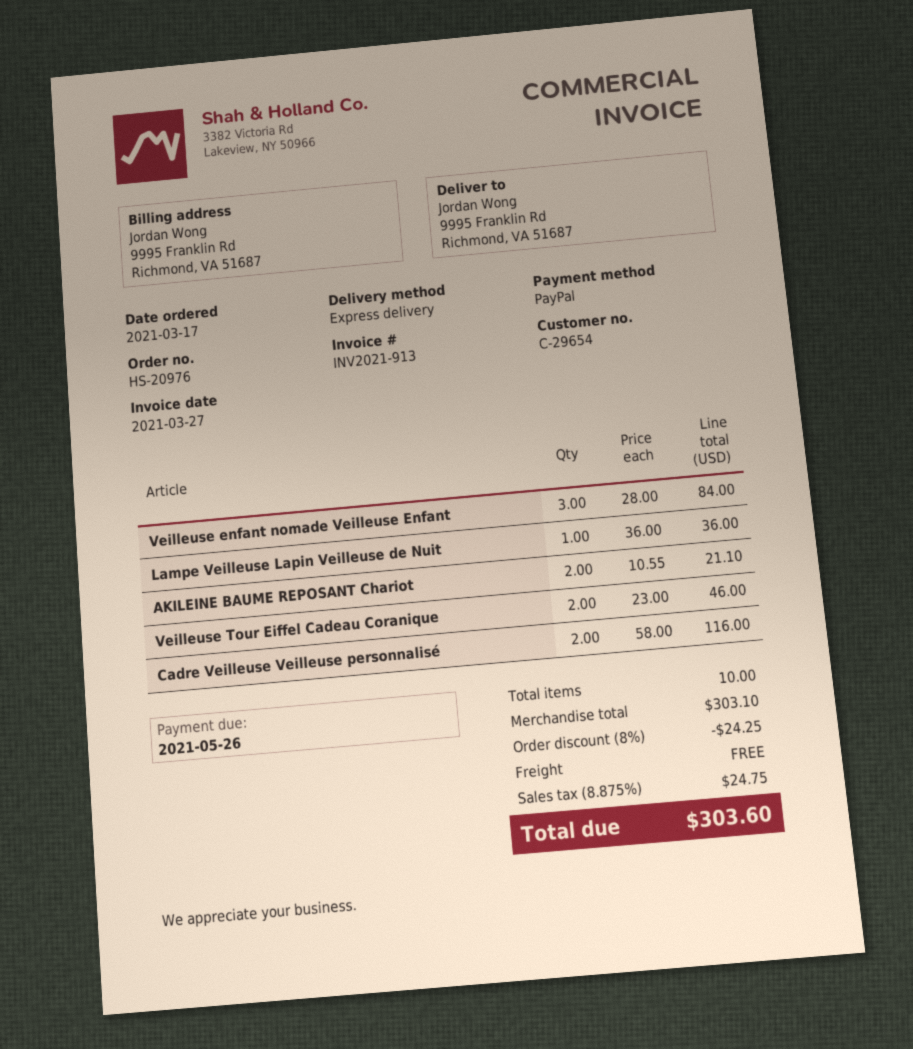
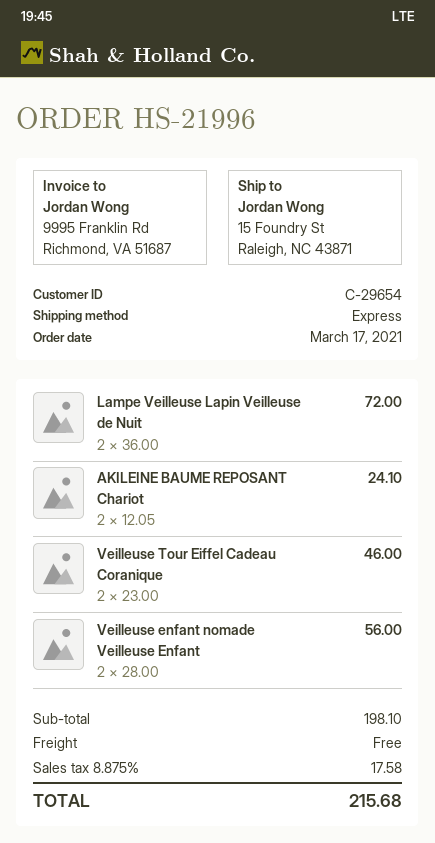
order number: HS-20976 -> HS-21996
ship to: 9995 Franklin Rd, Richmond, VA 51687 -> 15 Foundry St, Raleigh, NC 43871
Veilleuse enfant nomade Veilleuse Enfant: 3 x 28.00 = 84.00 -> 2 x 28.00 = 56.00
Lampe Veilleuse Lapin Veilleuse de Nuit: 1 x 36.00 = 36.00 -> 2 x 36.00 = 72.00
AKILEINE BAUME REPOSANT Chariot: 2 x 10.55 = 21.10 -> 2 x 12.05 = 24.10
Cadre Veilleuse Veilleuse personnalisé: 2 x 58.00 = 116.00 -> none
subtotal: 303.10 -> 198.10
discount: 8% = 24.25 -> none
tax: 8.875% = 24.75 -> 8.875% = 17.58
total: 303.60 -> 215.68

